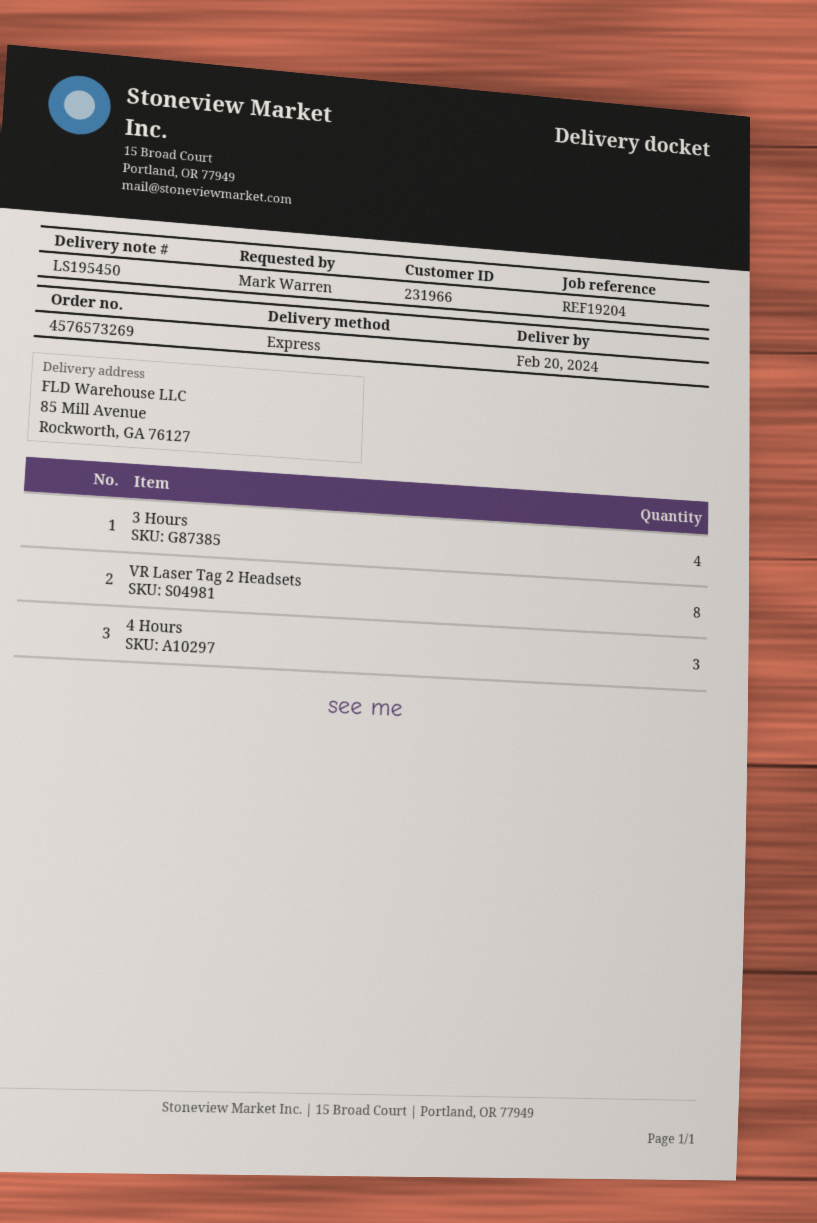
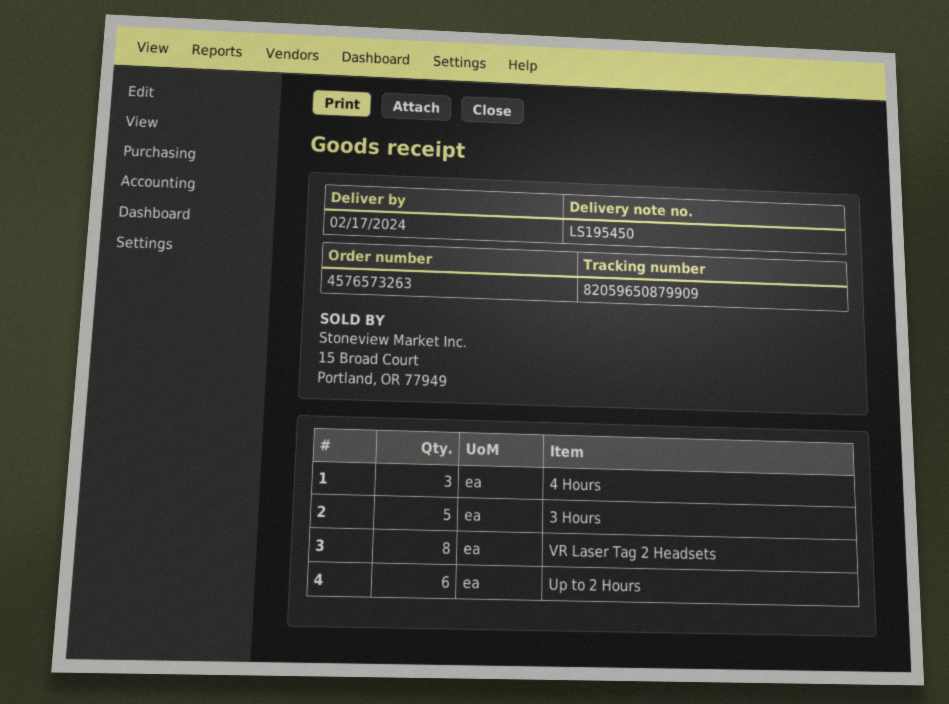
order number: 4576573269 -> 4576573263
delivery date: 2024-02-20 -> 2024-02-17
3 Hours: 4 -> 5
Up to 2 Hours: none -> 6

